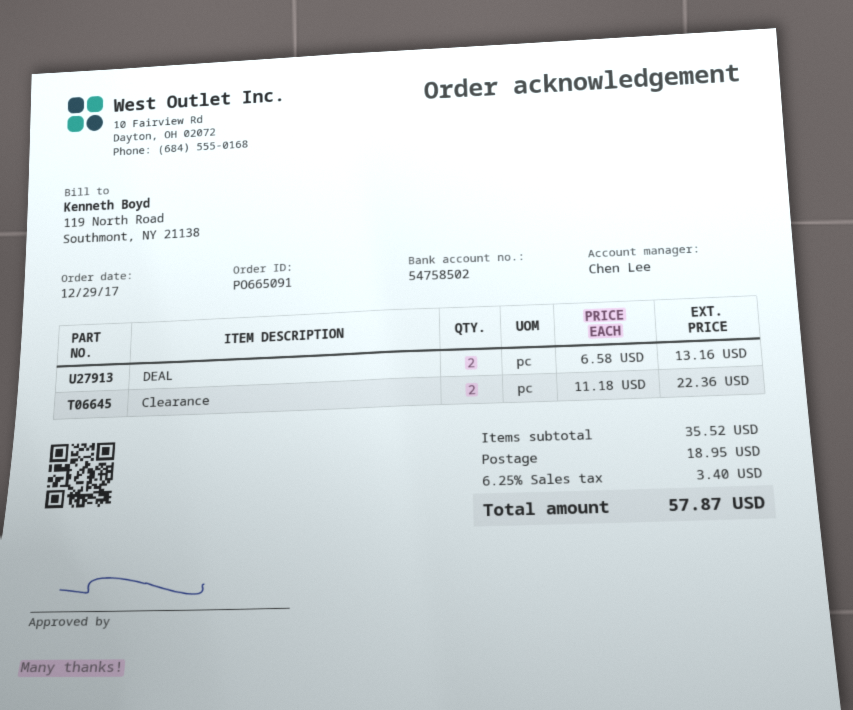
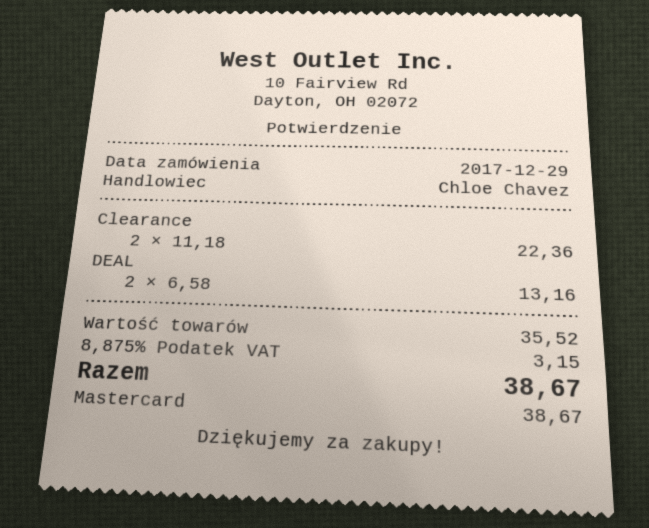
sales rep: Chen Lee -> Chloe Chavez
shipping: 18.95 -> none
tax: 6.25% = 3.40 -> 8.875% = 3.15
total: 57.87 -> 38.67

